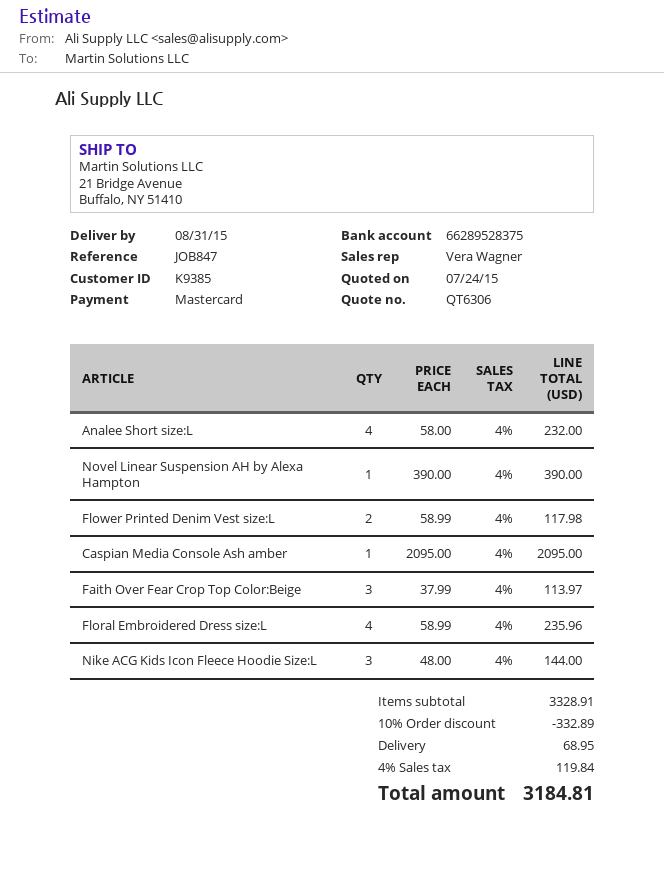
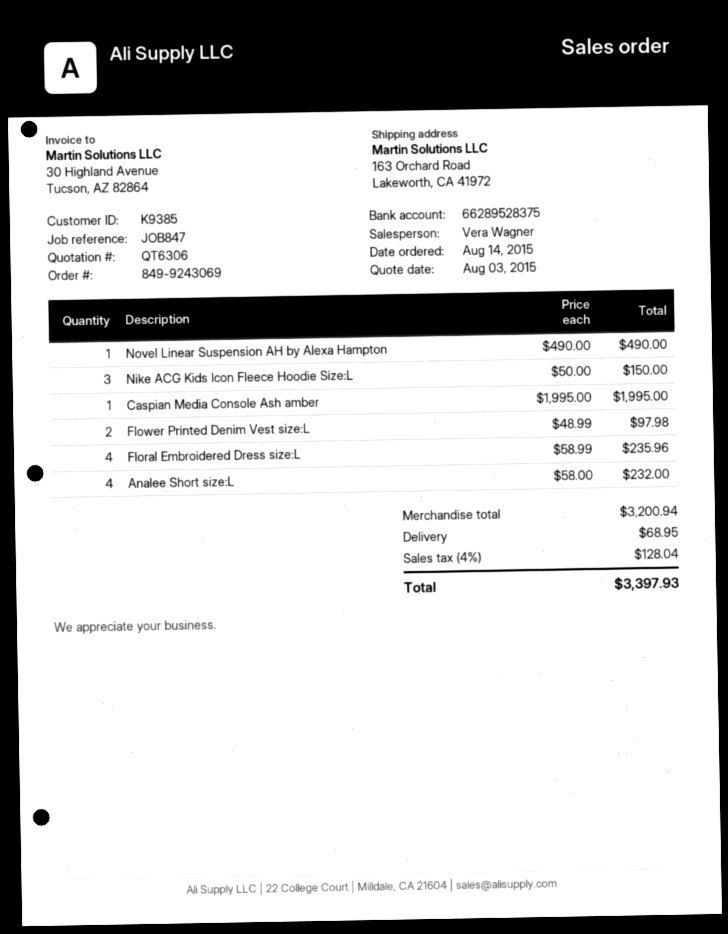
quote date: 2015-07-24 -> 2015-08-03
ship to: 21 Bridge Avenue, Buffalo, NY 51410 -> 163 Orchard Road, Lakeworth, CA 41972
Novel Linear Suspension AH by Alexa Hampton: 1 x 390.00 = 390.00 -> 1 x 490.00 = 490.00
Flower Printed Denim Vest size:L: 2 x 58.99 = 117.98 -> 2 x 48.99 = 97.98
Caspian Media Console Ash amber: 1 x 2095.00 = 2095.00 -> 1 x 1995.00 = 1995.00
Faith Over Fear Crop Top Color:Beige: 3 x 37.99 = 113.97 -> none
Nike ACG Kids Icon Fleece Hoodie Size:L: 3 x 48.00 = 144.00 -> 3 x 50.00 = 150.00
subtotal: 3328.91 -> 3200.94
discount: 10% = 332.89 -> none
tax: 4% = 119.84 -> 4% = 128.04
total: 3184.81 -> 3397.93

